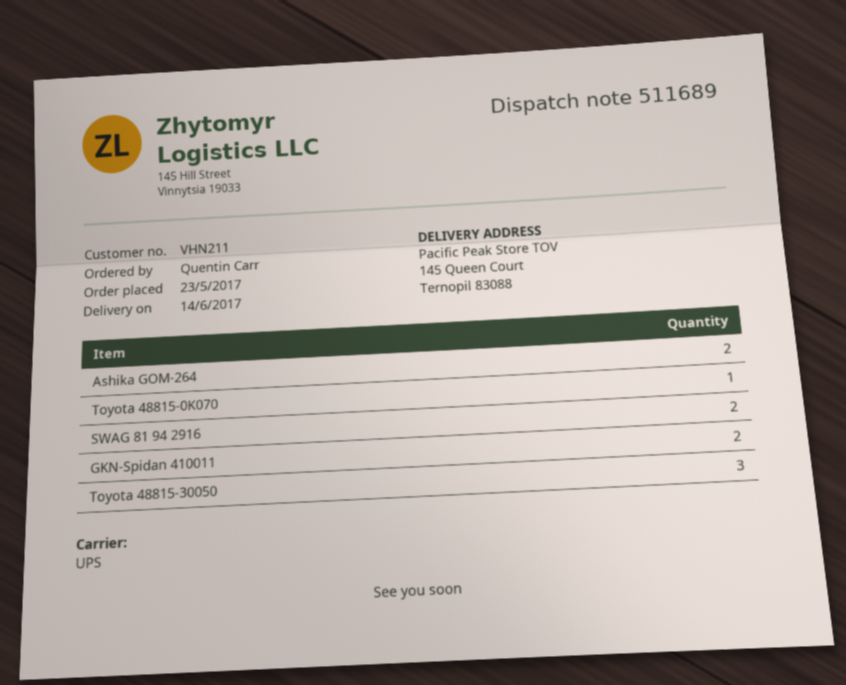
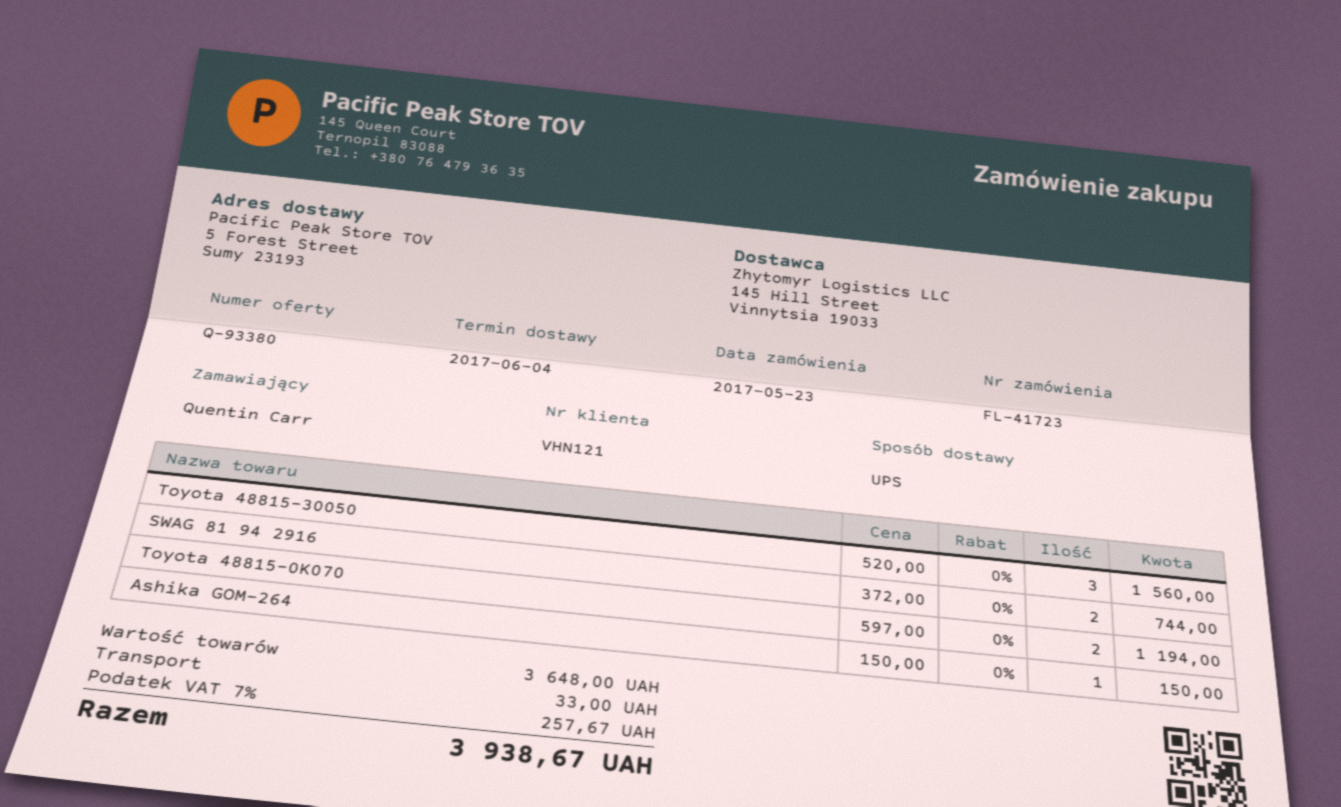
delivery date: 2017-06-14 -> 2017-06-04
customer number: VHN211 -> VHN121
ship to: 145 Queen Court, Ternopil 83088 -> 5 Forest Street, Sumy 23193
Ashika GOM-264: 2 -> 1
Toyota 48815-0K070: 1 -> 2
GKN-Spidan 410011: 2 -> none

